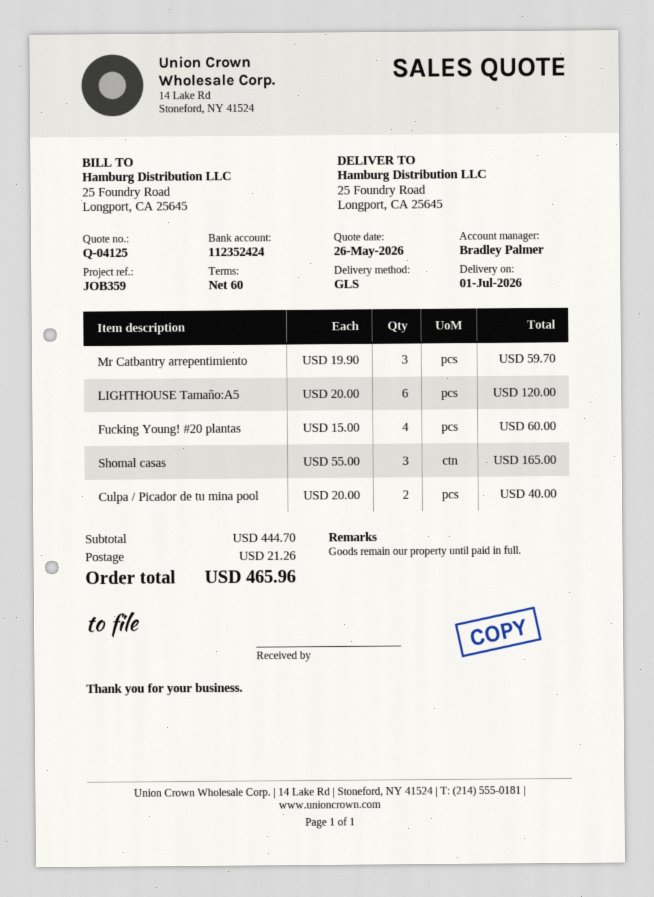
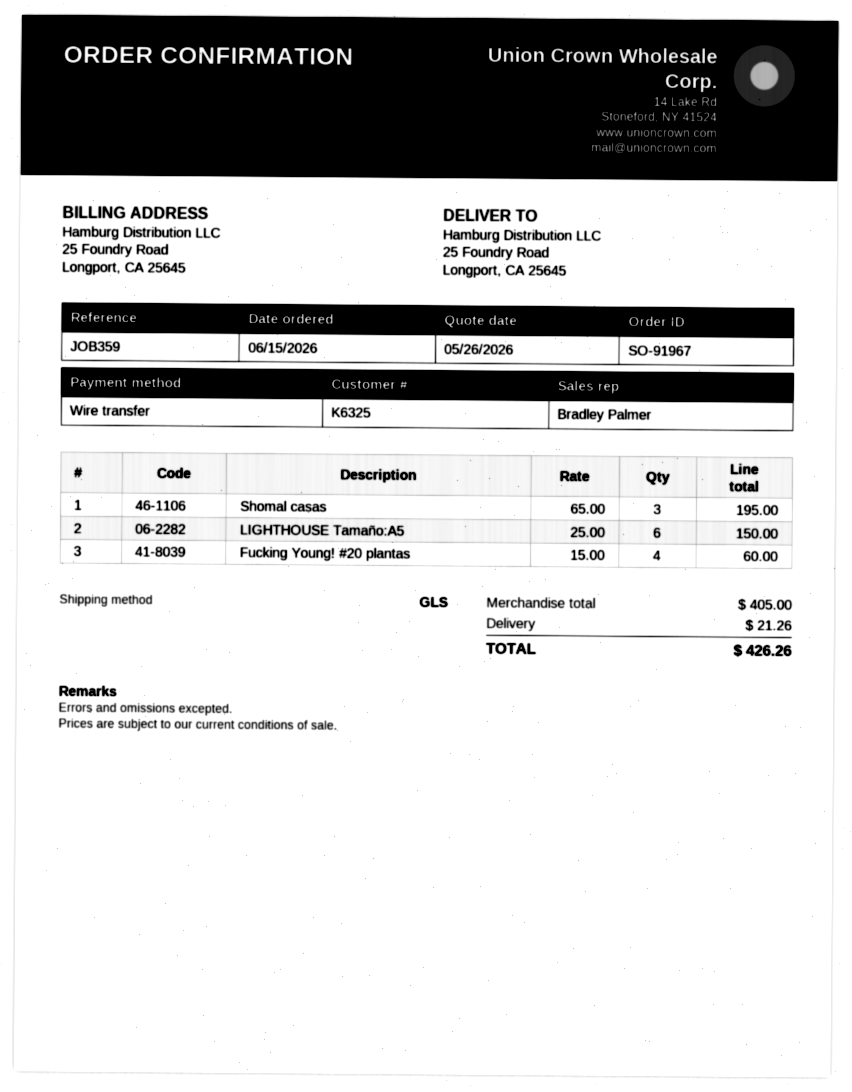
Mr Catbantry arrepentimiento: 3 x 19.90 = 59.70 -> none
LIGHTHOUSE Tamaño:A5: 6 x 20.00 = 120.00 -> 6 x 25.00 = 150.00
Shomal casas: 3 x 55.00 = 165.00 -> 3 x 65.00 = 195.00
Culpa / Picador de tu mina pool: 2 x 20.00 = 40.00 -> none
subtotal: 444.70 -> 405.00
total: 465.96 -> 426.26

